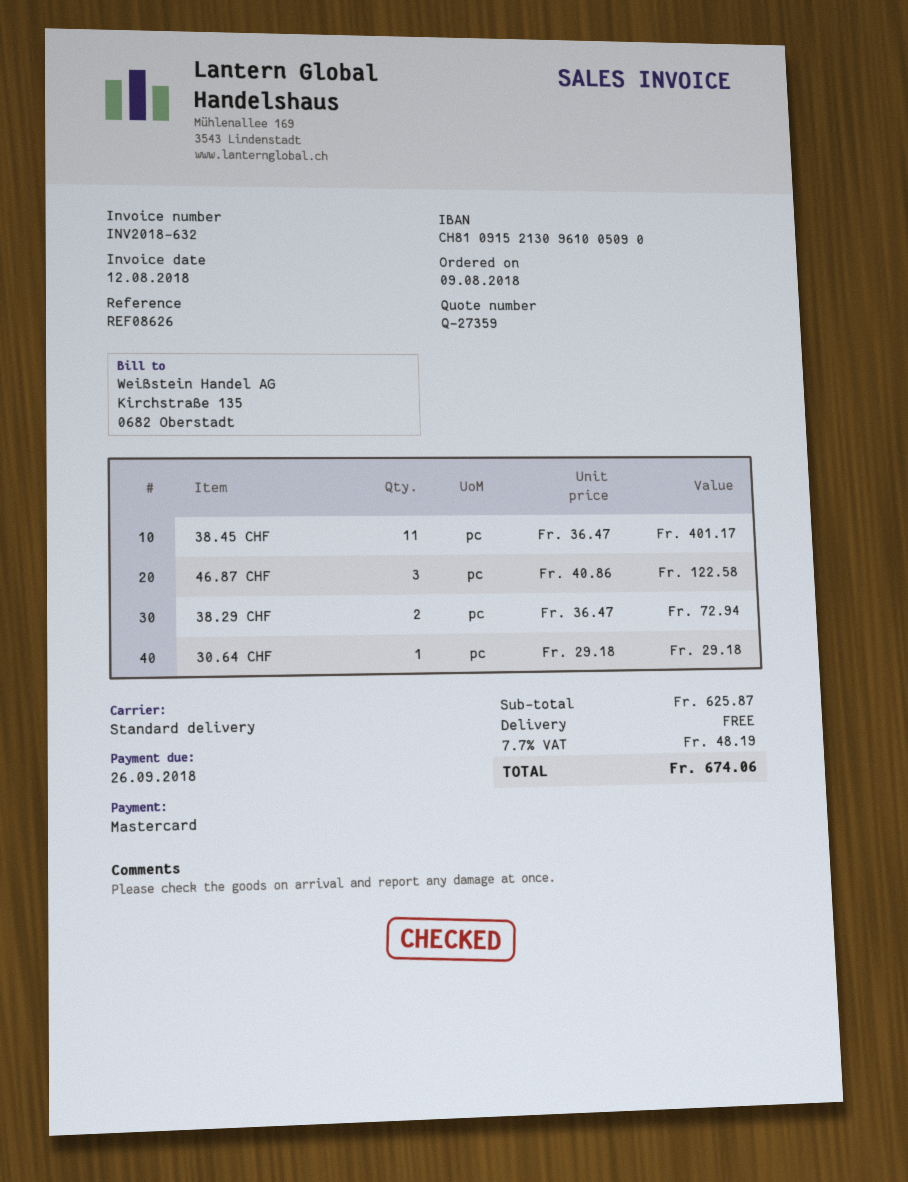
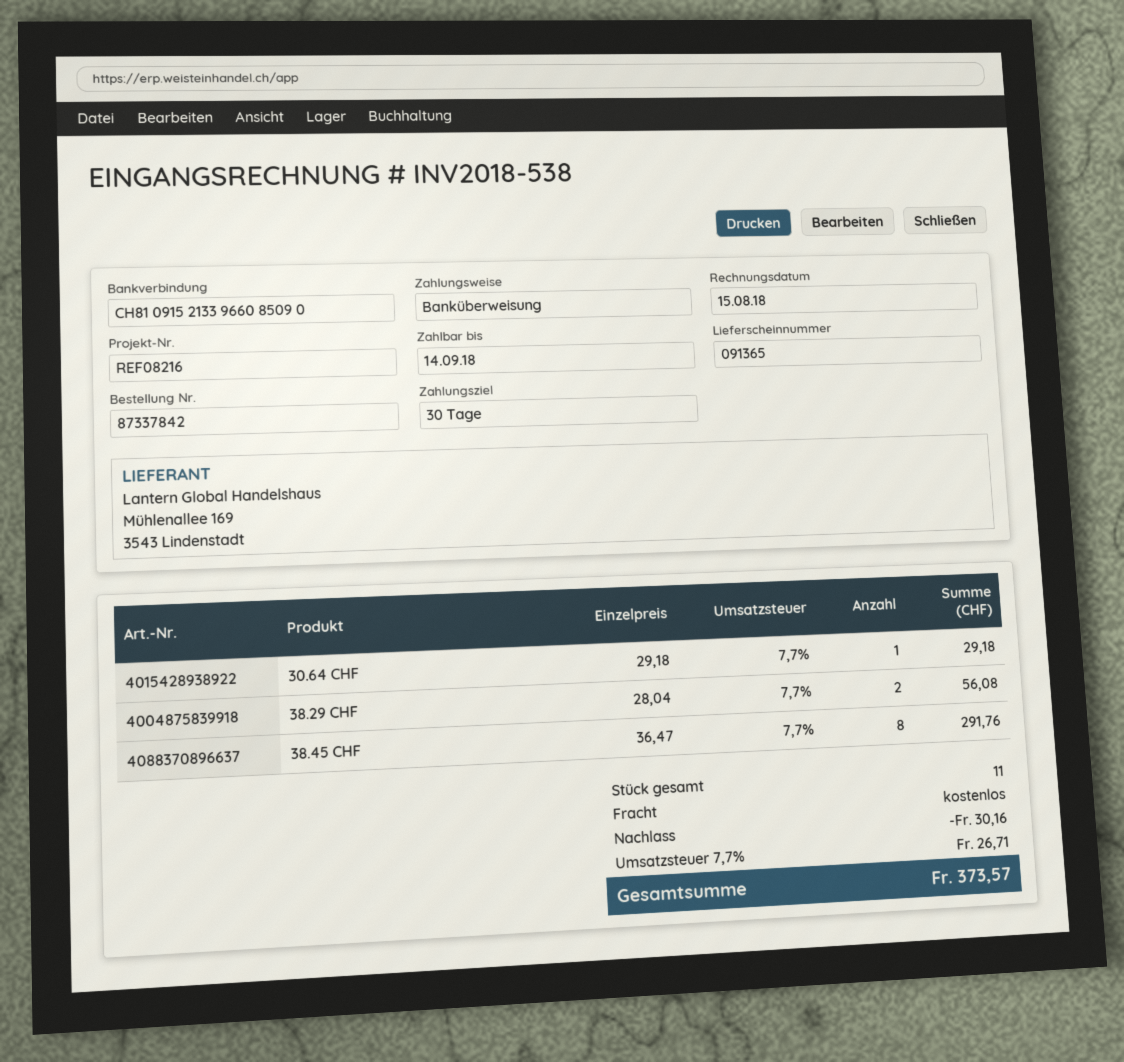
invoice number: INV2018-632 -> INV2018-538
invoice date: 2018-08-12 -> 2018-08-15
due date: 2018-09-26 -> 2018-09-14
reference: REF08626 -> REF08216
payment method: Mastercard -> bank transfer
bank account: CH8109152130961005090 -> CH8109152133966085090
38.45 CHF: 11 x 36.47 = 401.17 -> 8 x 36.47 = 291.76
46.87 CHF: 3 x 40.86 = 122.58 -> none
38.29 CHF: 2 x 36.47 = 72.94 -> 2 x 28.04 = 56.08
discount: none -> 30.16
tax: 7.7% = 48.19 -> 7.7% = 26.71
total: 674.06 -> 373.57

